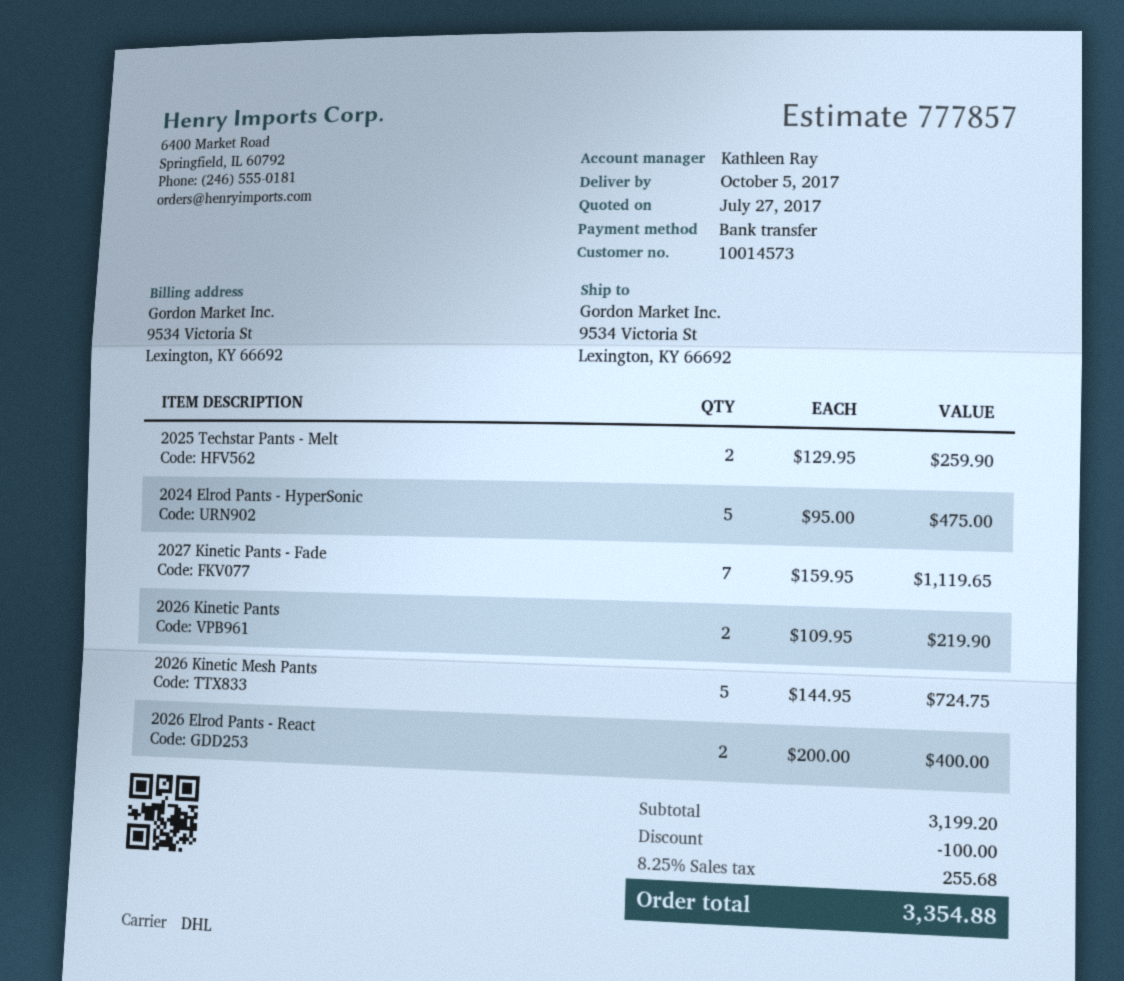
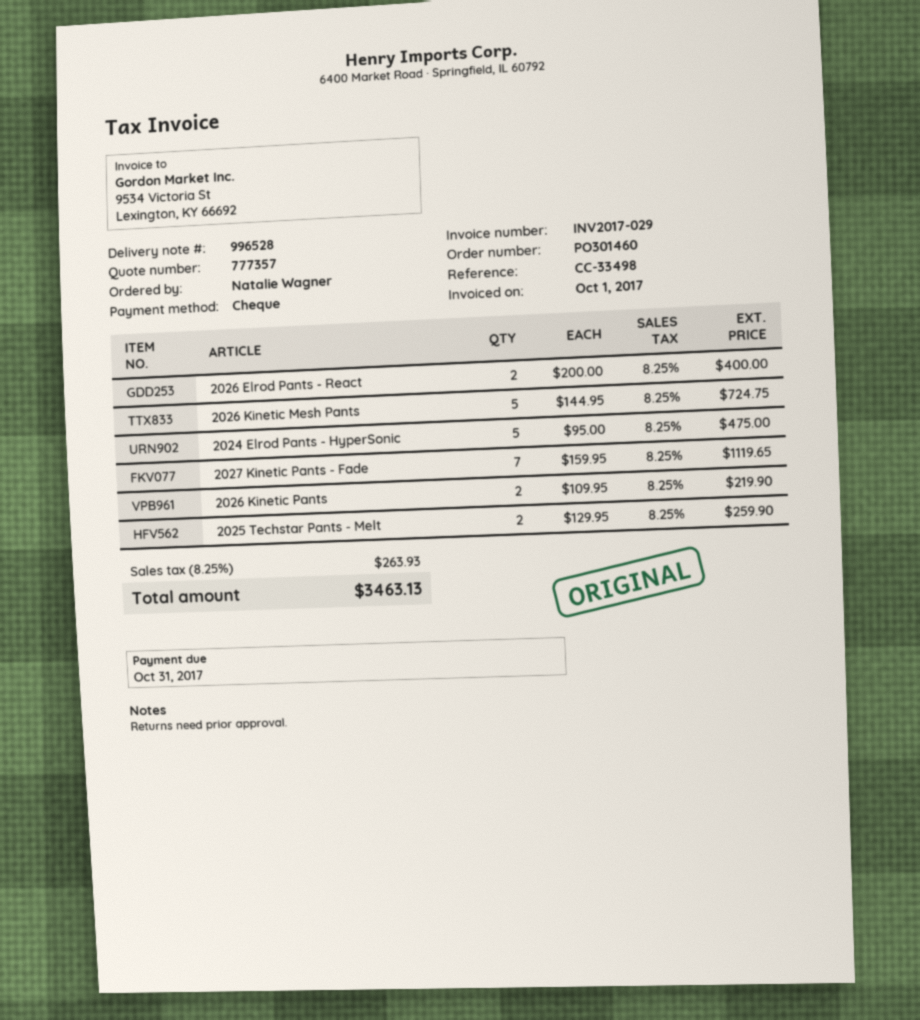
quote number: 777857 -> 777357
payment method: bank transfer -> cheque
discount: 100.00 -> none
tax: 8.25% = 255.68 -> 8.25% = 263.93
total: 3354.88 -> 3463.13

